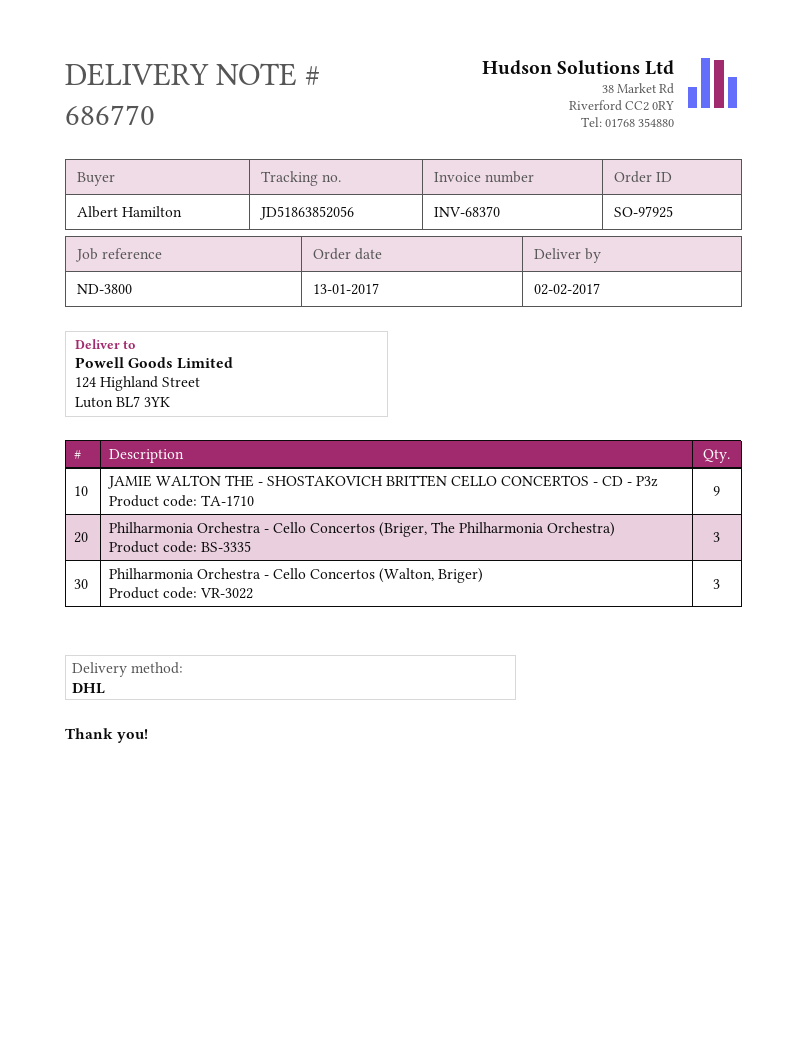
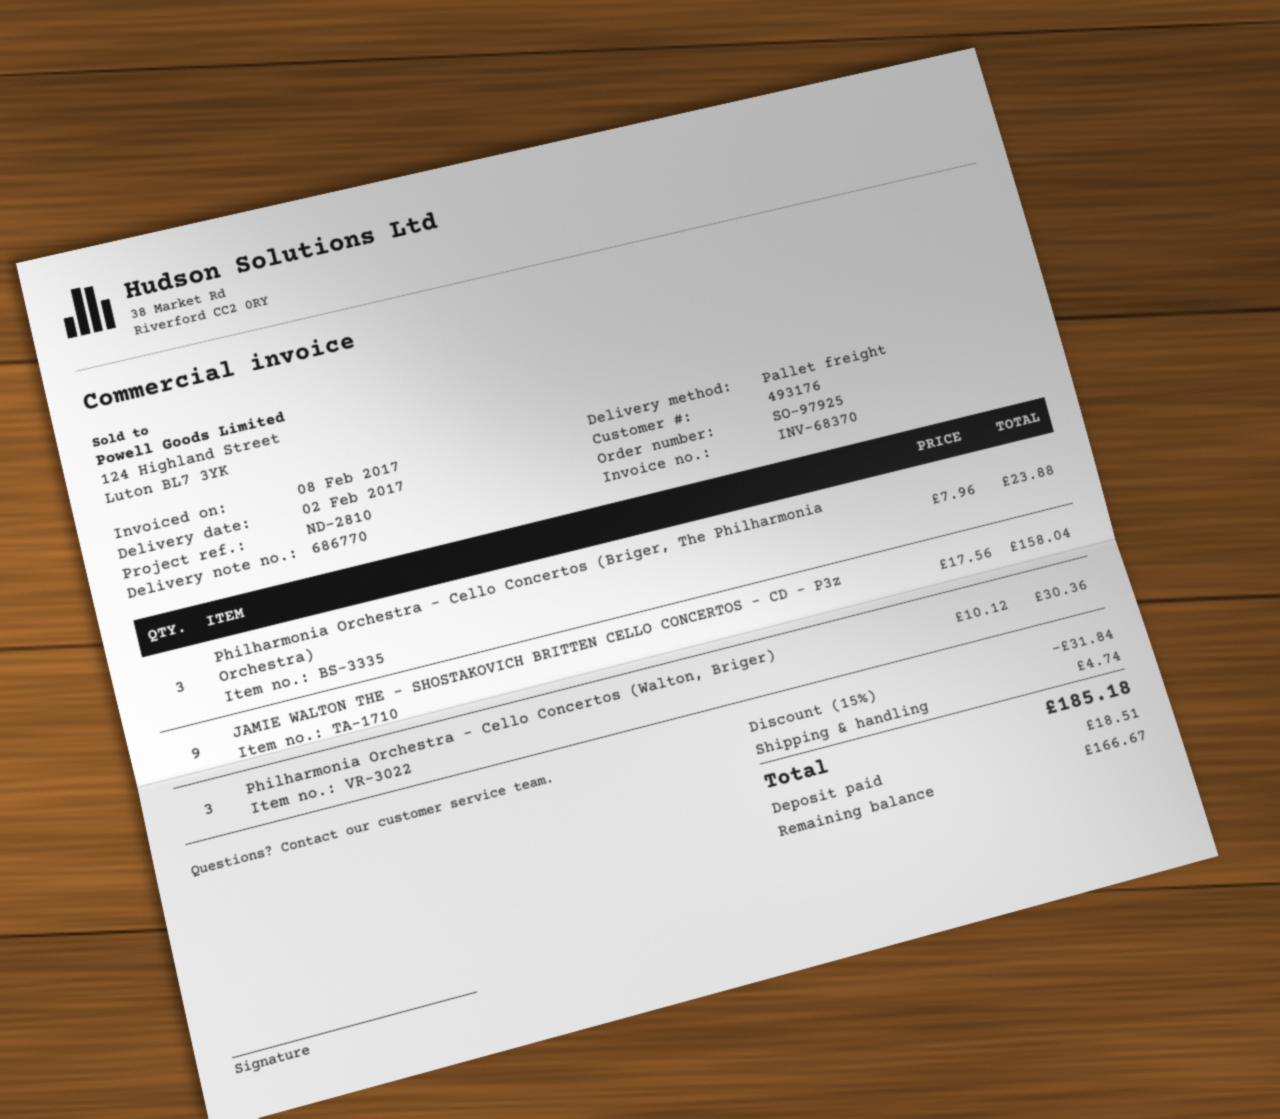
reference: ND-3800 -> ND-2810
shipping method: DHL -> pallet freight

